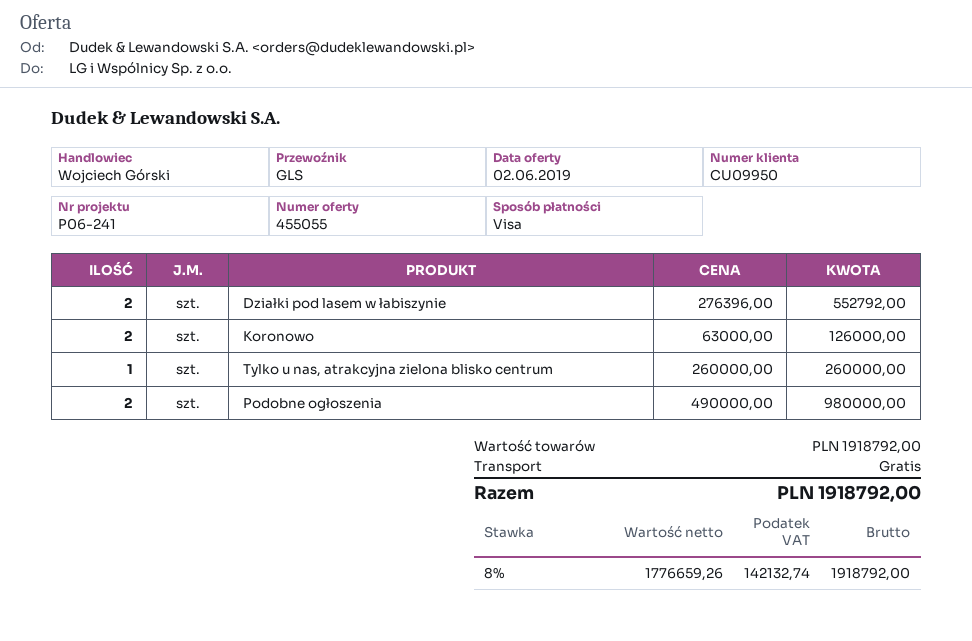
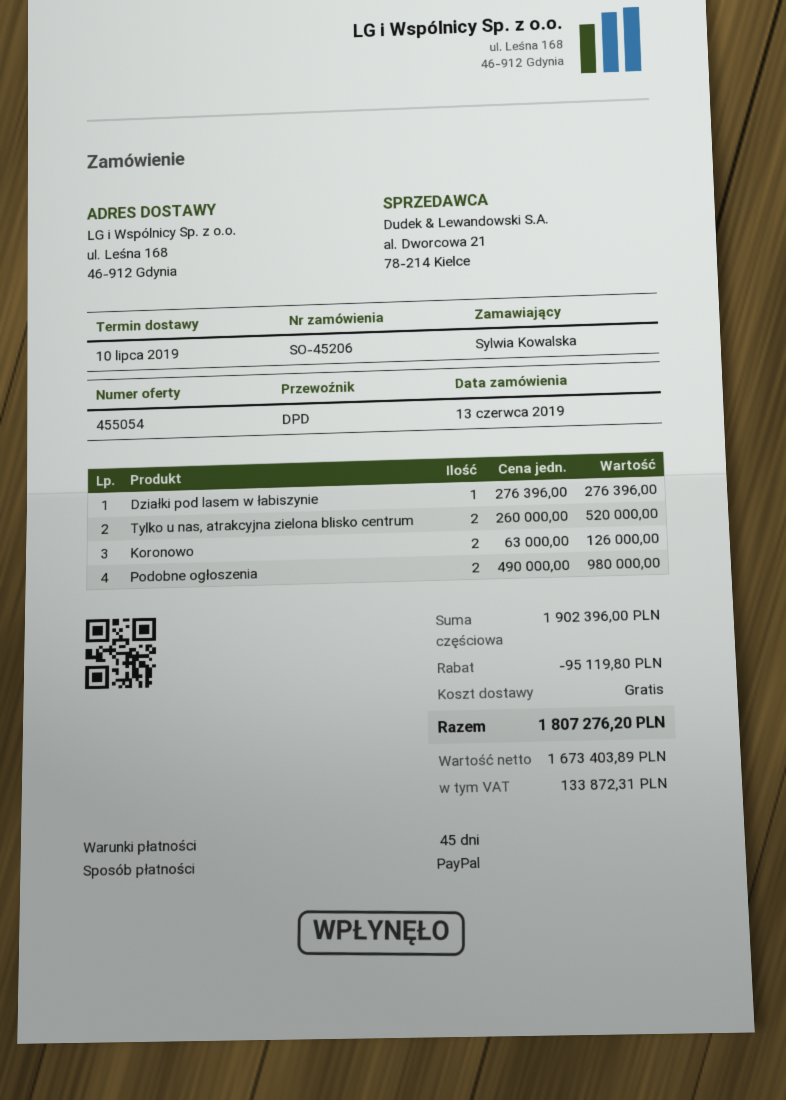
quote number: 455055 -> 455054
payment method: Visa -> PayPal
shipping method: GLS -> DPD
Działki pod lasem w łabiszynie: 2 x 276396.00 = 552792.00 -> 1 x 276396.00 = 276396.00
Tylko u nas, atrakcyjna zielona blisko centrum: 1 x 260000.00 = 260000.00 -> 2 x 260000.00 = 520000.00
subtotal: 1918792.00 -> 1902396.00
discount: none -> 95119.80
net: 1776659.26 -> 1673403.89
tax: 142132.74 -> 133872.31
total: 1918792.00 -> 1807276.20

